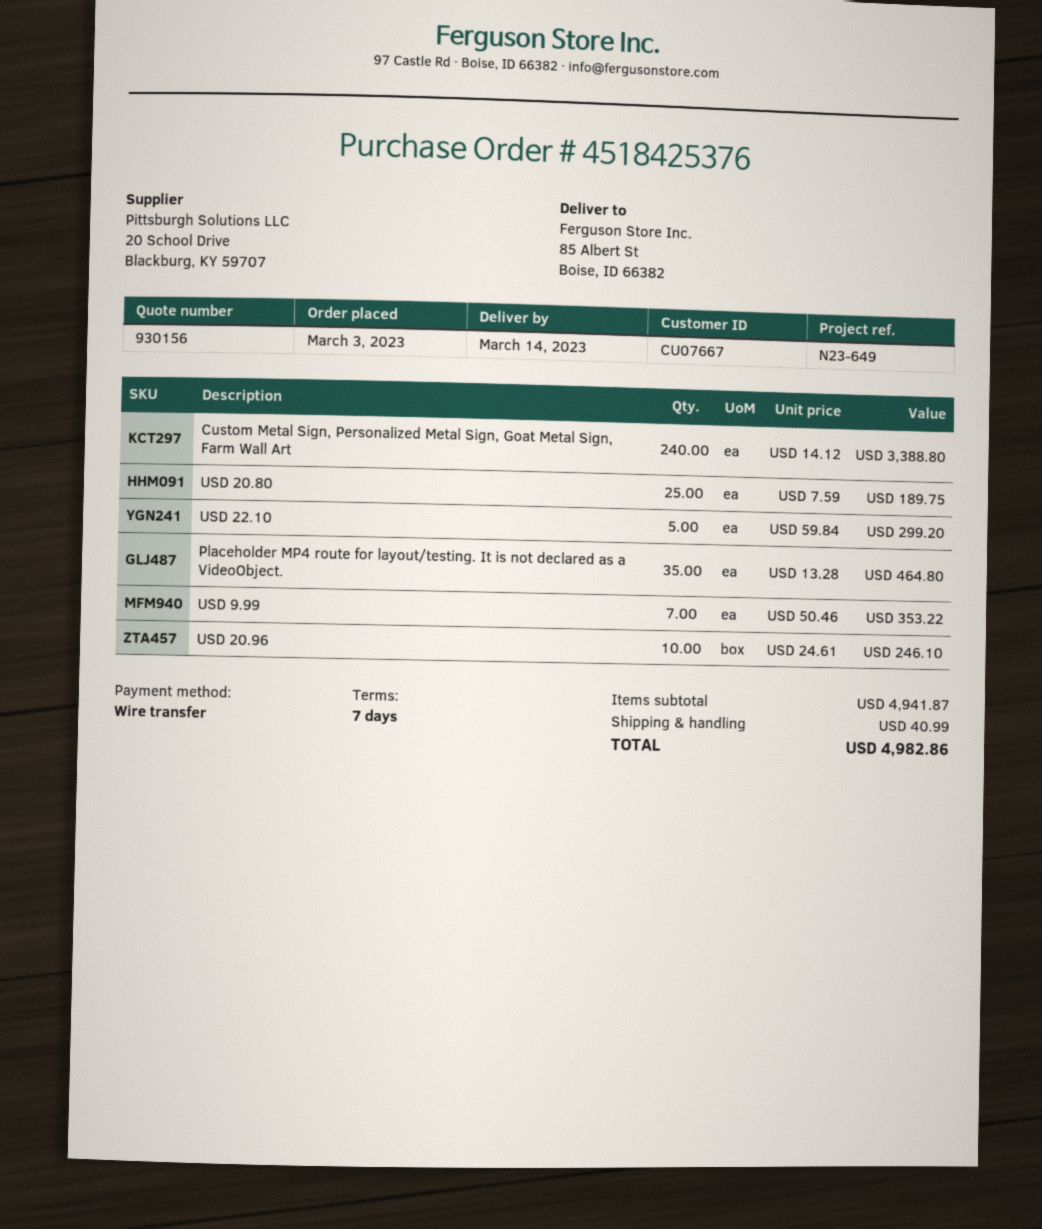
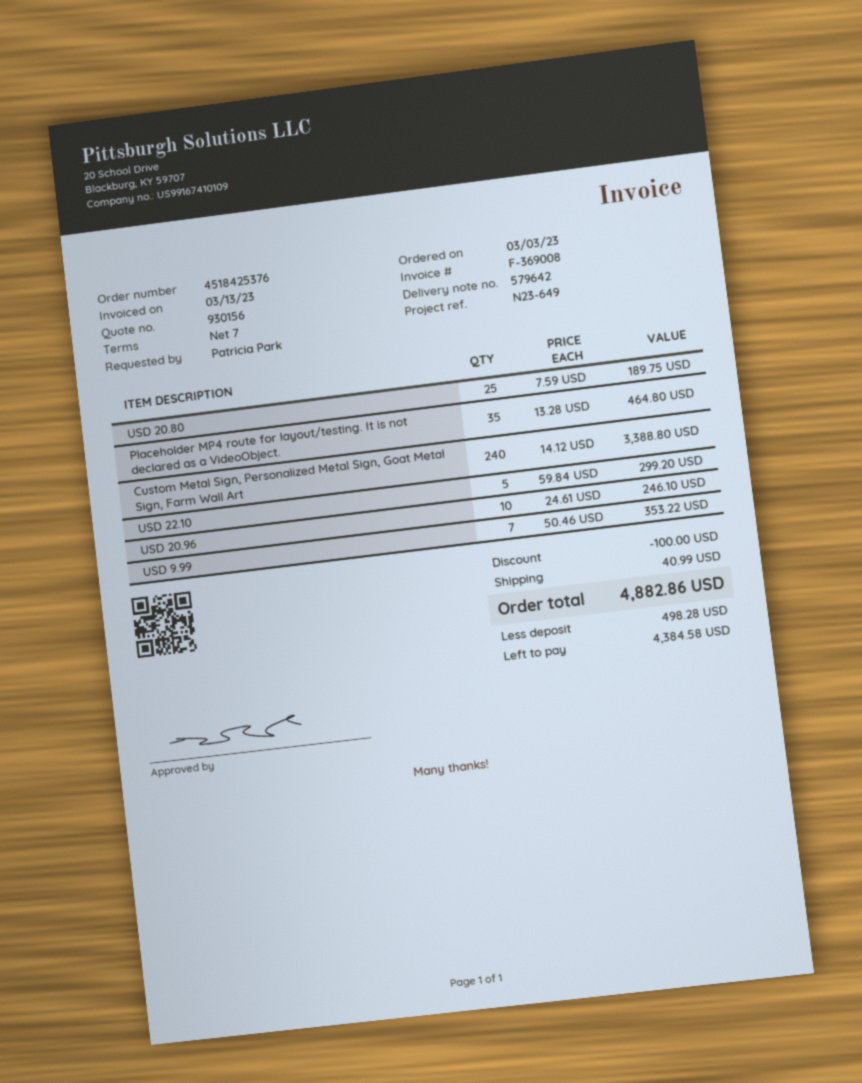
discount: none -> 100.00
total: 4982.86 -> 4882.86

